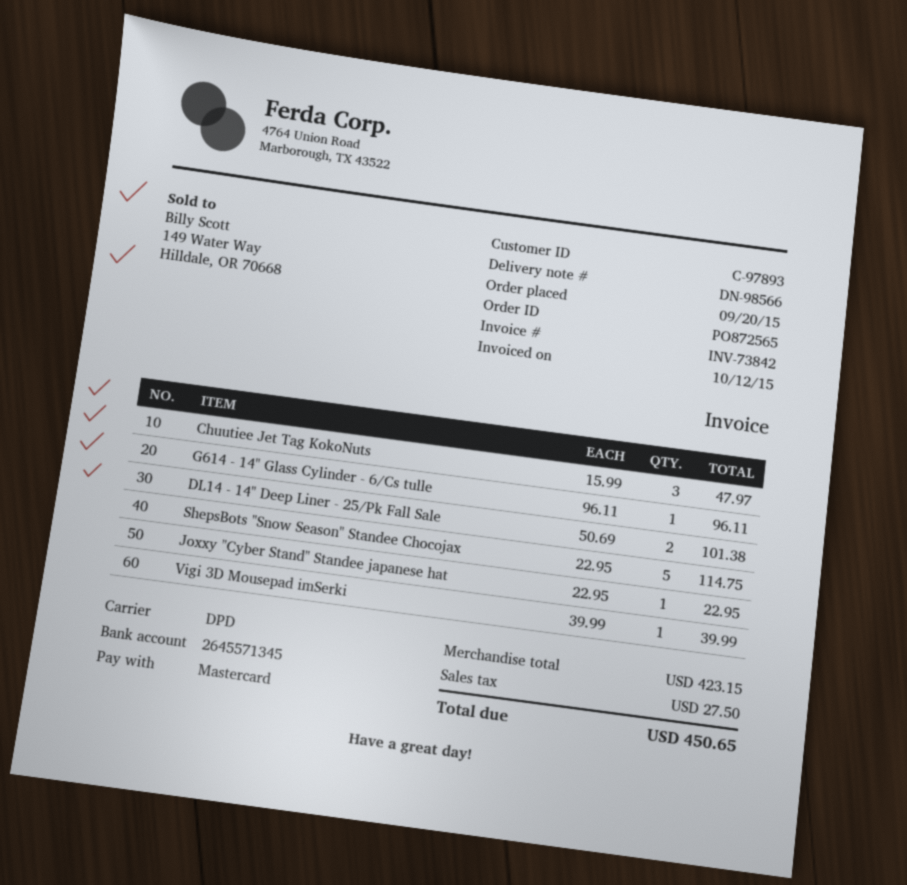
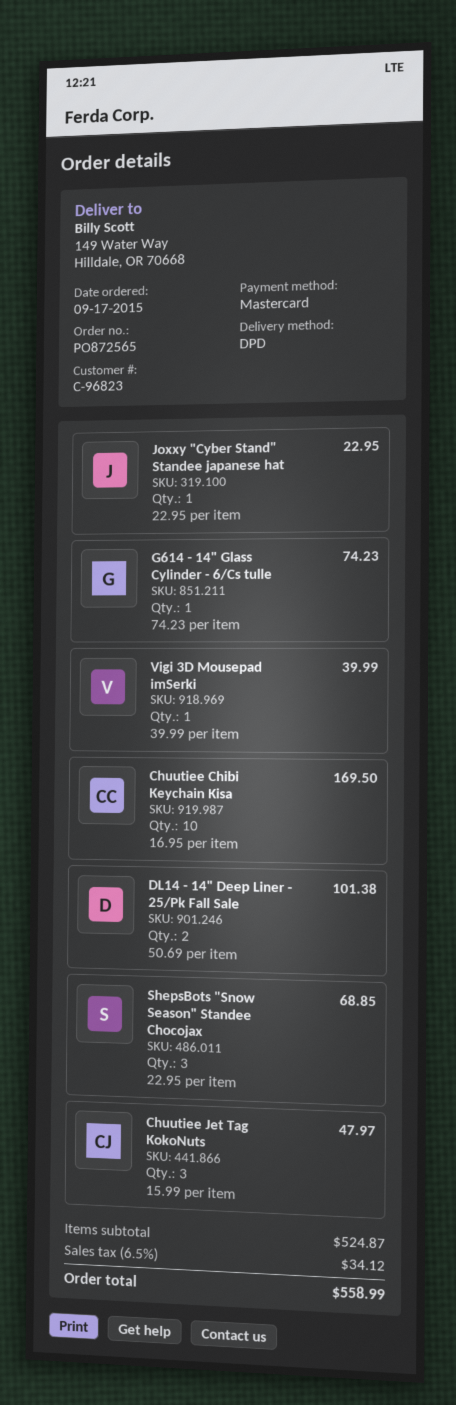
order date: 2015-09-20 -> 2015-09-17
customer number: C-97893 -> C-96823
G614 - 14" Glass Cylinder - 6/Cs tulle: 1 x 96.11 = 96.11 -> 1 x 74.23 = 74.23
ShepsBots "Snow Season" Standee Chocojax: 5 x 22.95 = 114.75 -> 3 x 22.95 = 68.85
Chuutiee Chibi Keychain Kisa: none -> 10 x 16.95 = 169.50
subtotal: 423.15 -> 524.87
tax: 27.50 -> 34.12
total: 450.65 -> 558.99

